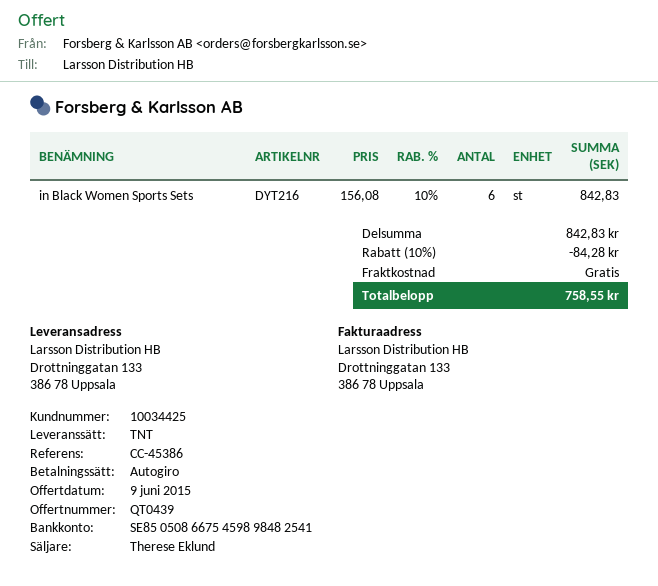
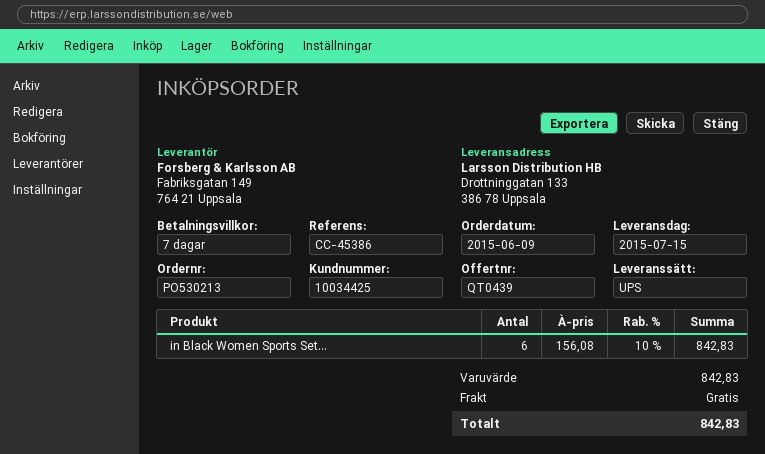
shipping method: TNT -> UPS
discount: 10% = 84.28 -> none
total: 758.55 -> 842.83

